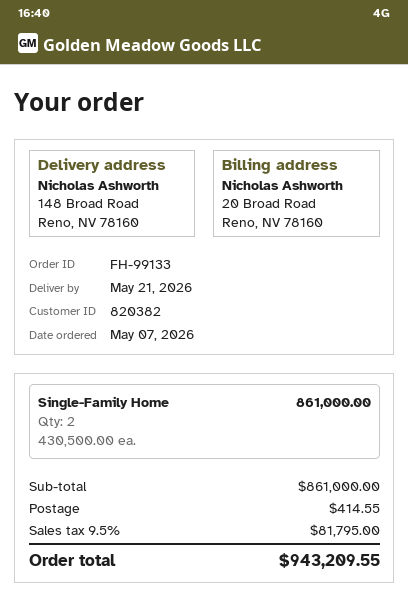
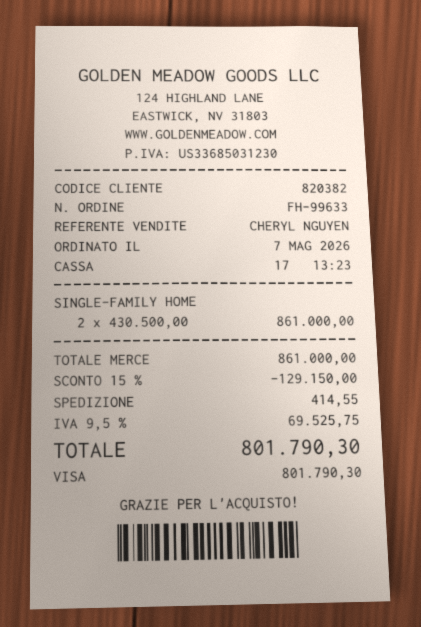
order number: FH-99133 -> FH-99633
discount: none -> 15% = 129150.00
tax: 9.5% = 81795.00 -> 9.5% = 69525.75
total: 943209.55 -> 801790.30

